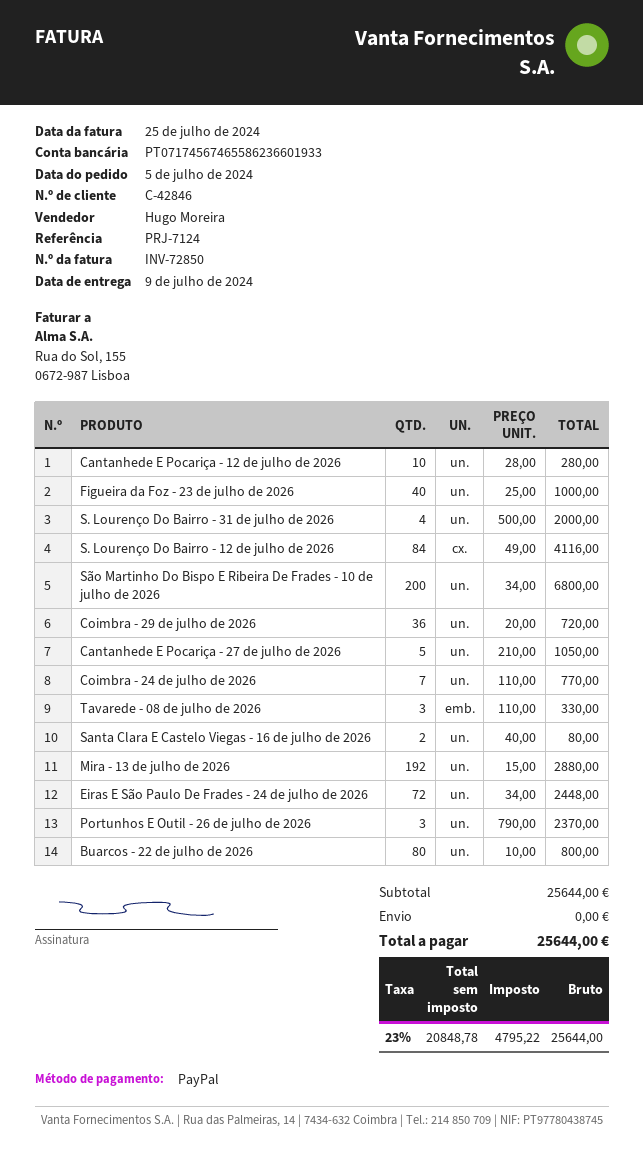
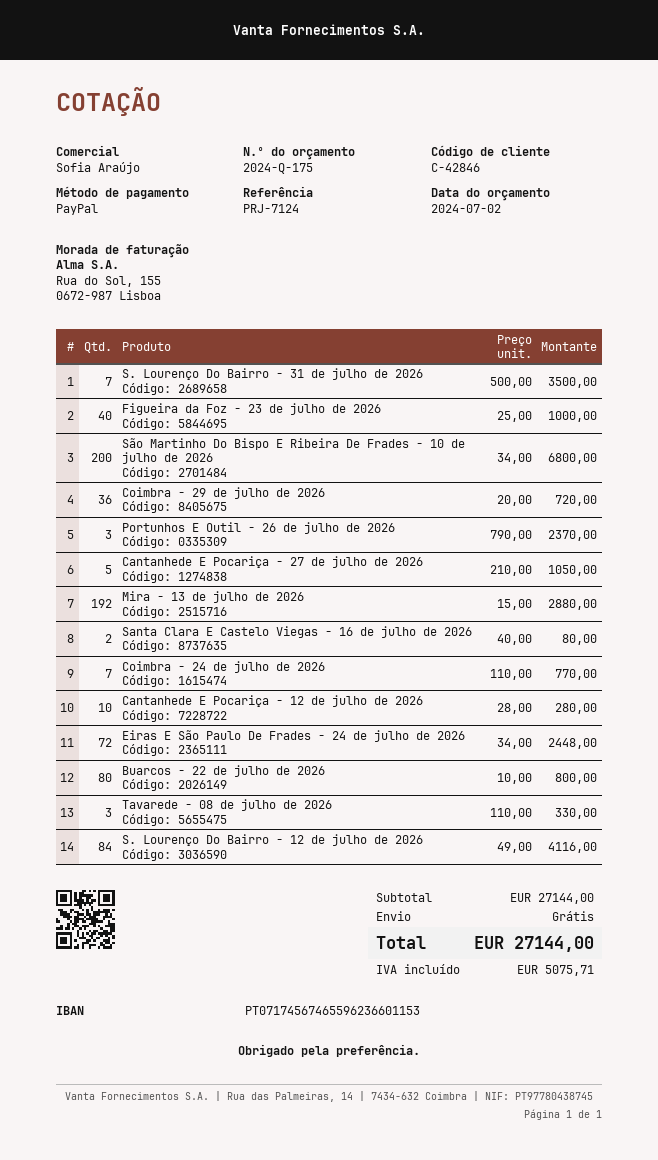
sales rep: Hugo Moreira -> Sofia Araújo
bank account: PT07174567465586236601933 -> PT07174567465596236601153
S. Lourenço Do Bairro - 31 de julho de 2026: 4 x 500.00 = 2000.00 -> 7 x 500.00 = 3500.00
subtotal: 25644.00 -> 27144.00
tax: 4795.22 -> 5075.71
total: 25644.00 -> 27144.00

